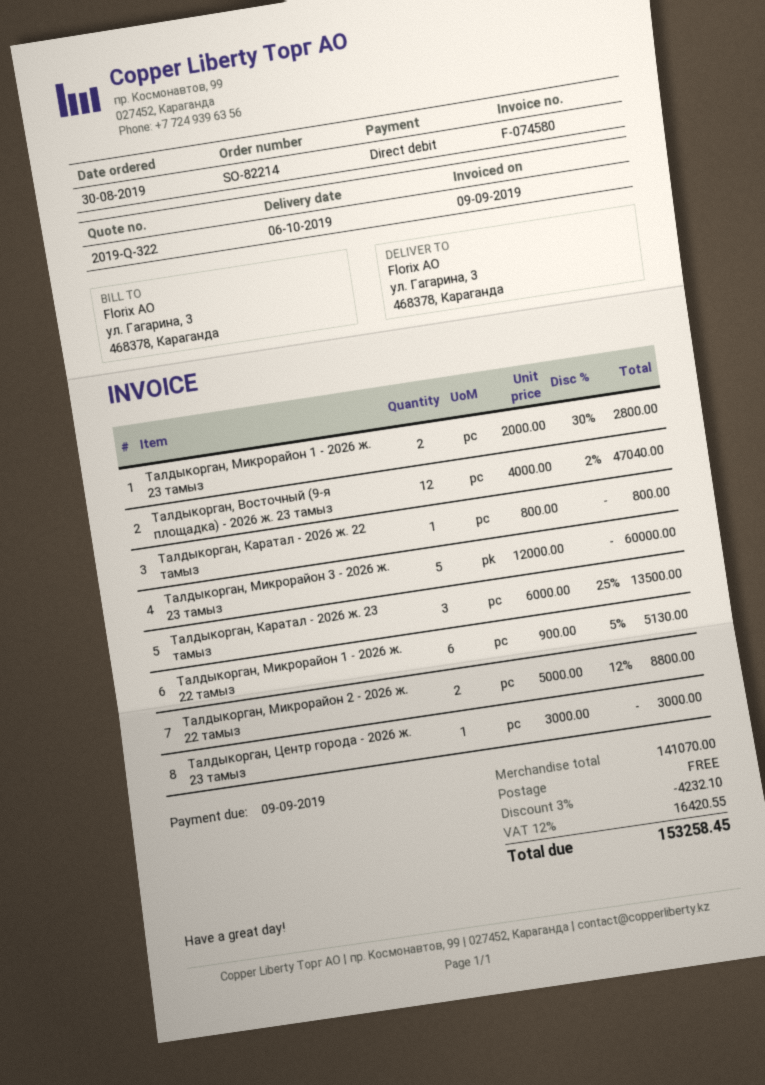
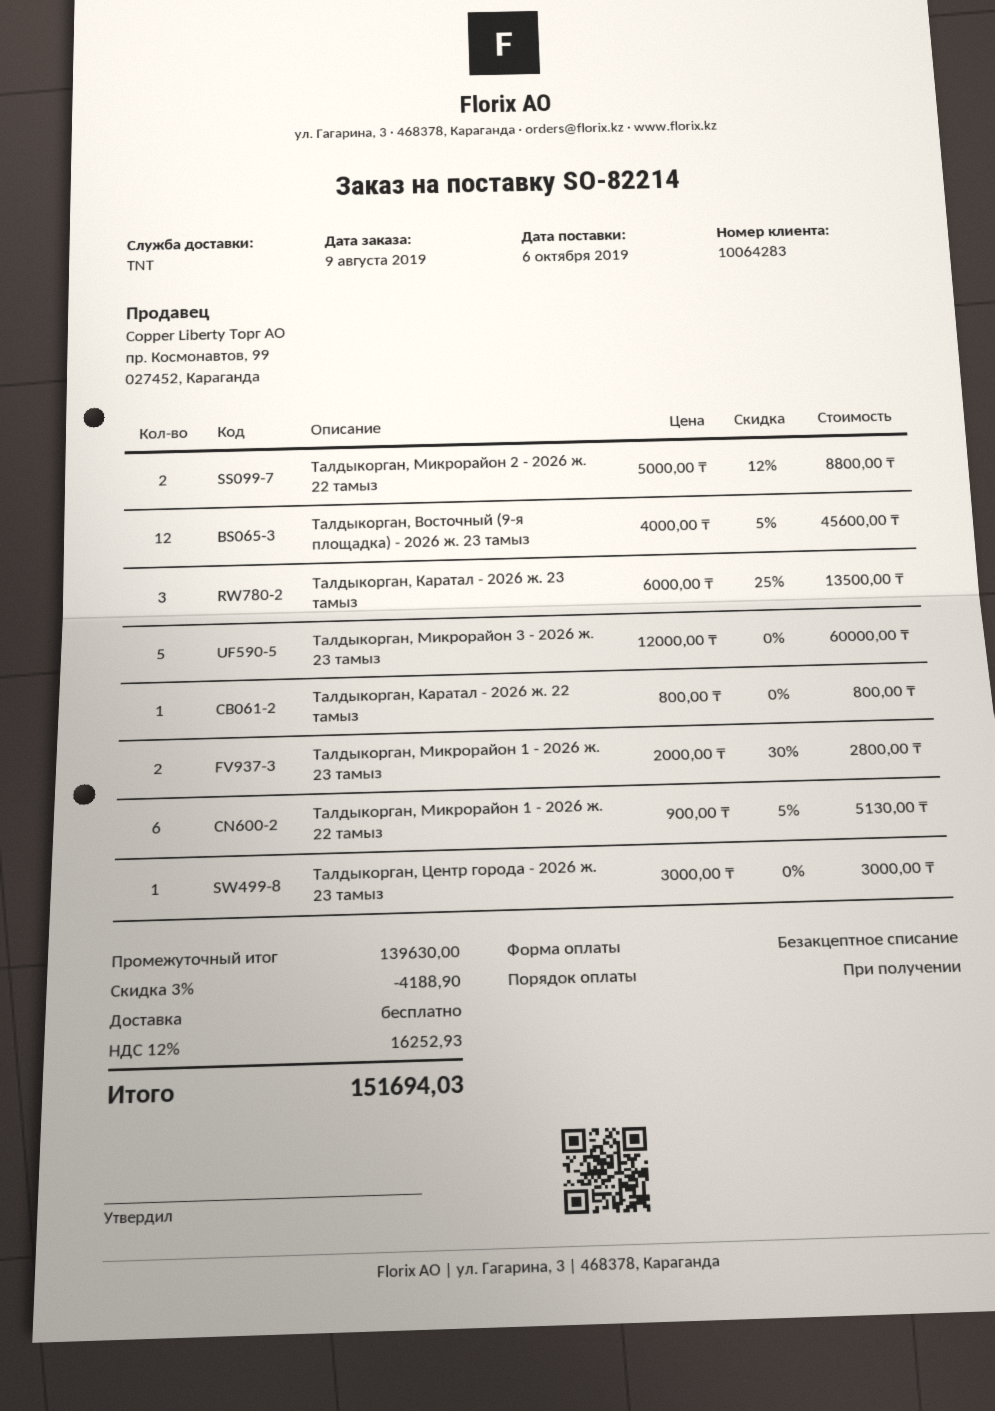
order date: 2019-08-30 -> 2019-08-09
Талдыкорган, Восточный (9-я площадка) - 2026 ж. 23 тамыз: 12 x 4000.00 - 2% = 47040.00 -> 12 x 4000.00 - 5% = 45600.00
subtotal: 141070.00 -> 139630.00
discount: 3% = 4232.10 -> 3% = 4188.90
tax: 12% = 16420.55 -> 12% = 16252.93
total: 153258.45 -> 151694.03

